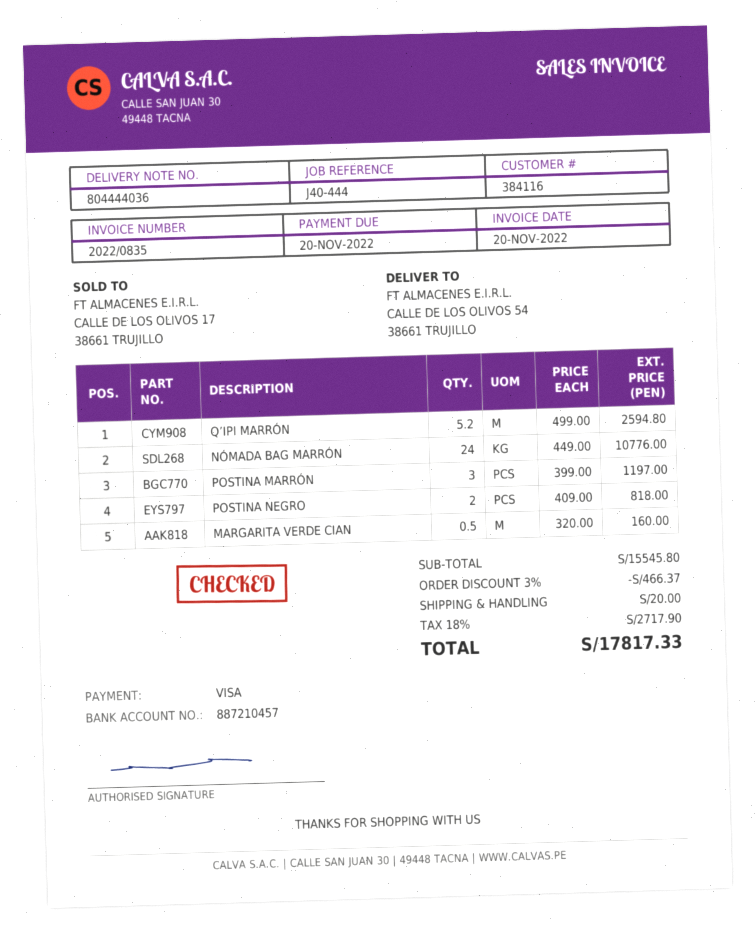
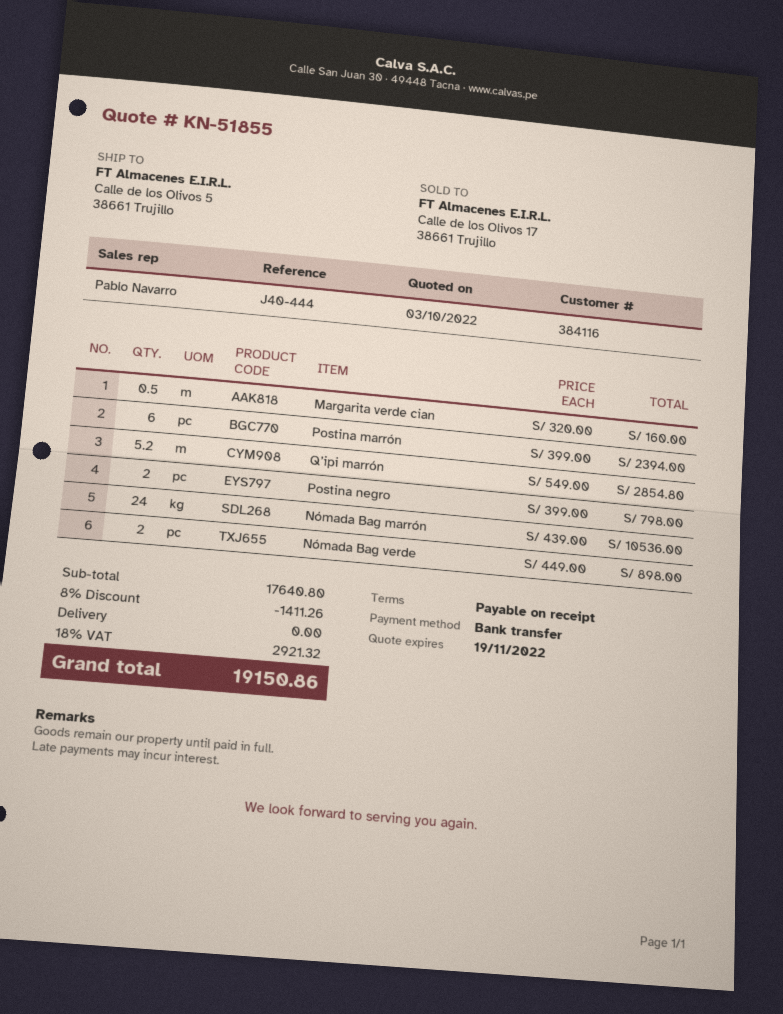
payment method: Visa -> bank transfer
ship to: CALLE DE LOS OLIVOS 54, 38661 TRUJILLO -> Calle de los Olivos 5, 38661 Trujillo
Q’IPI MARRÓN: 5.2 x 499.00 = 2594.80 -> 5.2 x 549.00 = 2854.80
NÓMADA BAG MARRÓN: 24 x 449.00 = 10776.00 -> 24 x 439.00 = 10536.00
POSTINA MARRÓN: 3 x 399.00 = 1197.00 -> 6 x 399.00 = 2394.00
POSTINA NEGRO: 2 x 409.00 = 818.00 -> 2 x 399.00 = 798.00
Nómada Bag verde: none -> 2 x 449.00 = 898.00
subtotal: 15545.80 -> 17640.80
discount: 3% = 466.37 -> 8% = 1411.26
shipping: 20.00 -> 0.00
tax: 18% = 2717.90 -> 18% = 2921.32
total: 17817.33 -> 19150.86

